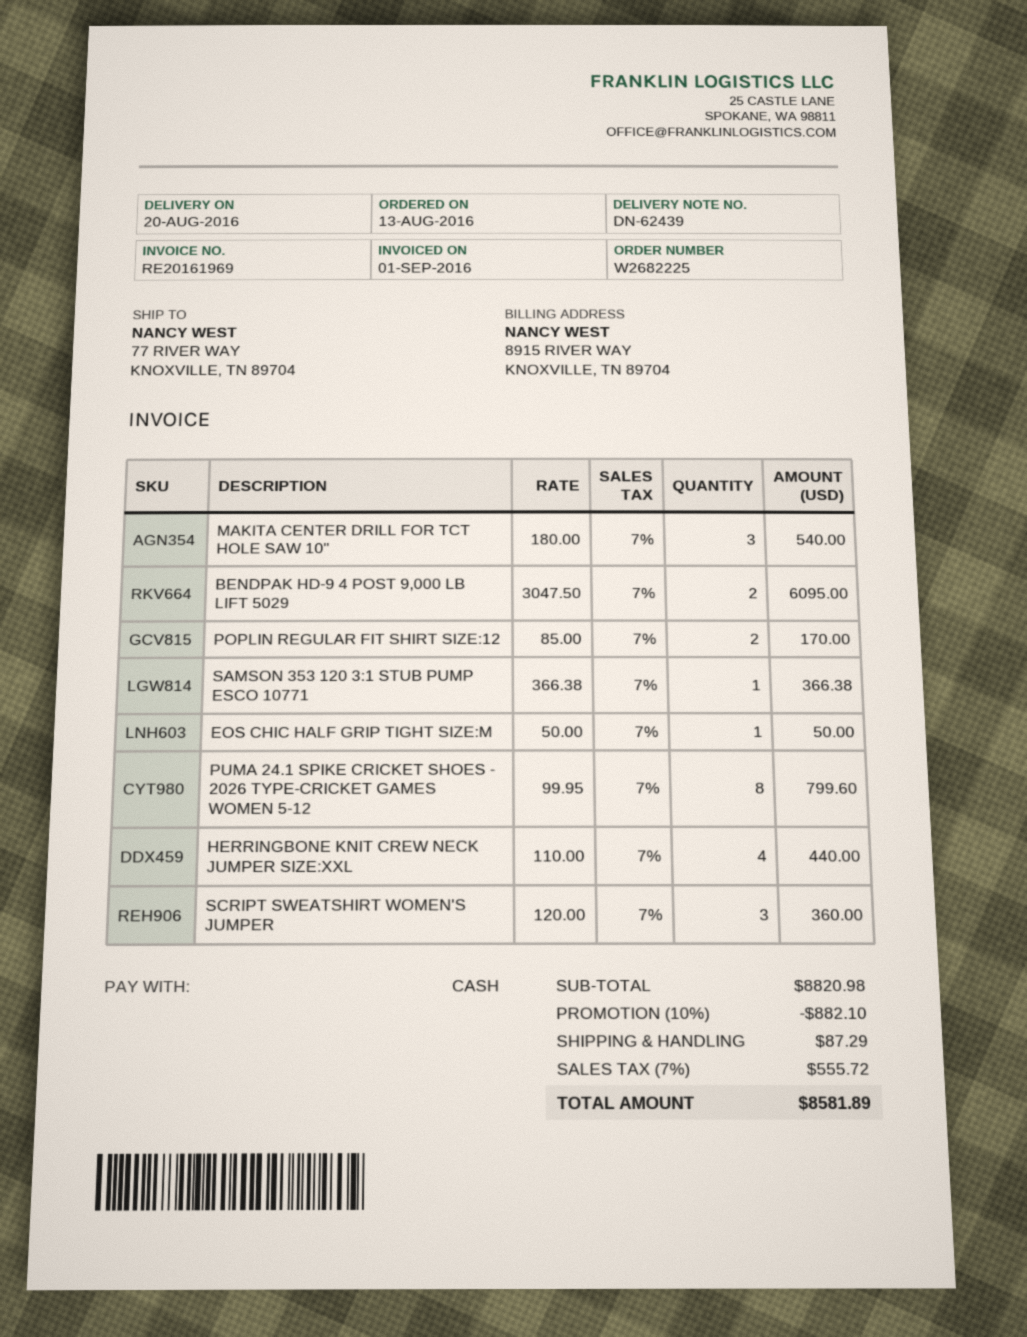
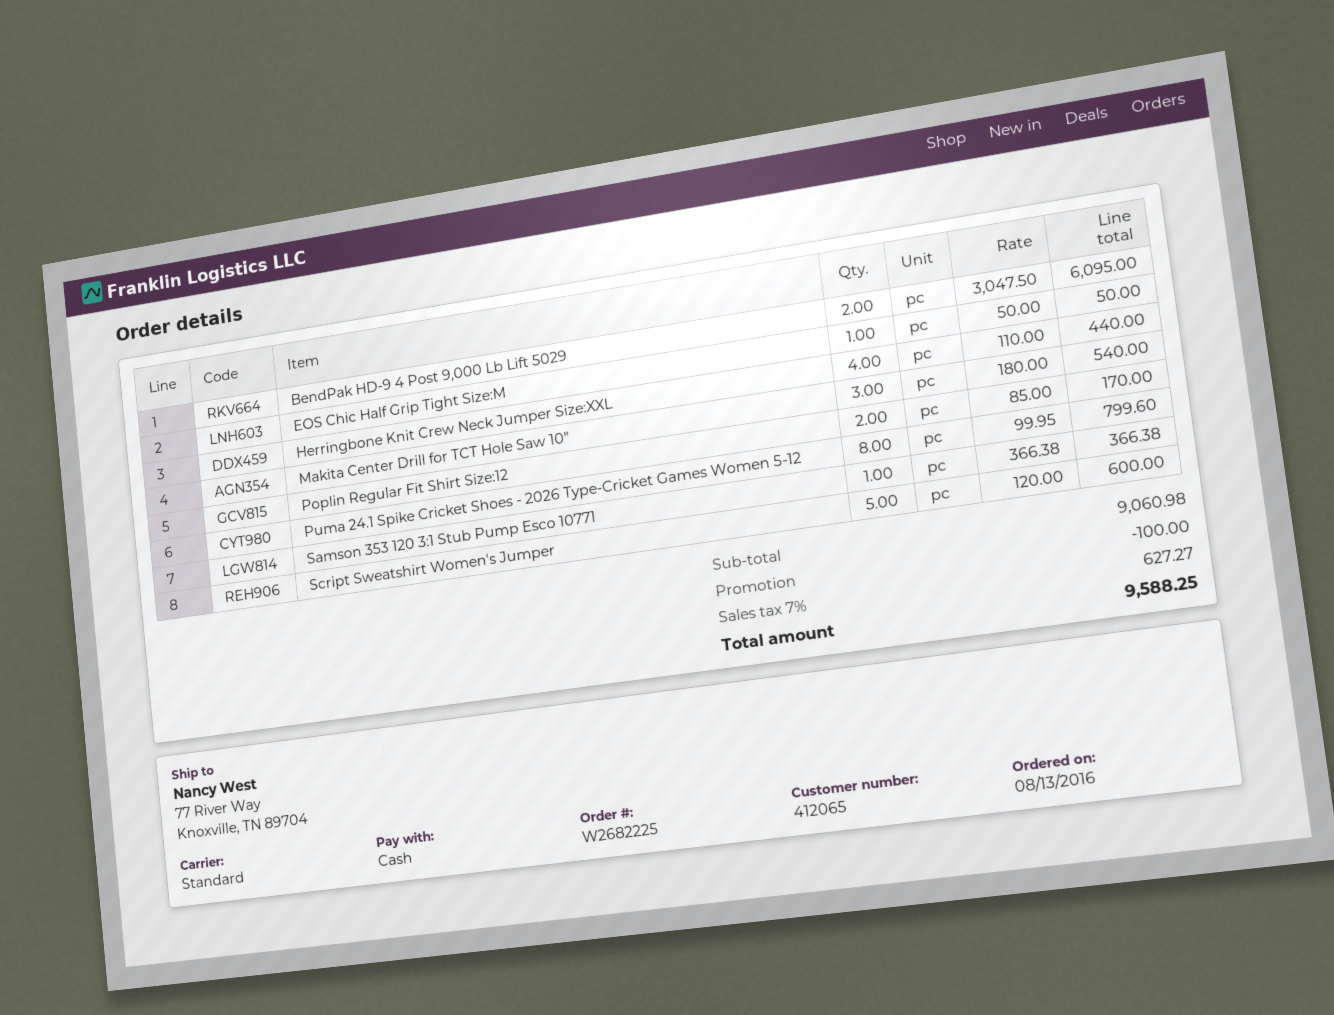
SCRIPT SWEATSHIRT WOMEN'S JUMPER: 3 x 120.00 = 360.00 -> 5 x 120.00 = 600.00
subtotal: 8820.98 -> 9060.98
discount: 882.10 -> 100.00
shipping: 87.29 -> none
tax: 7% = 555.72 -> 7% = 627.27
total: 8581.89 -> 9588.25

